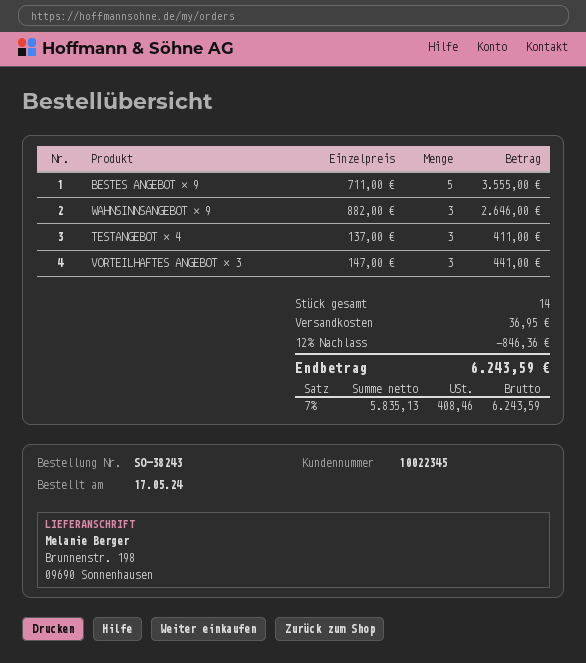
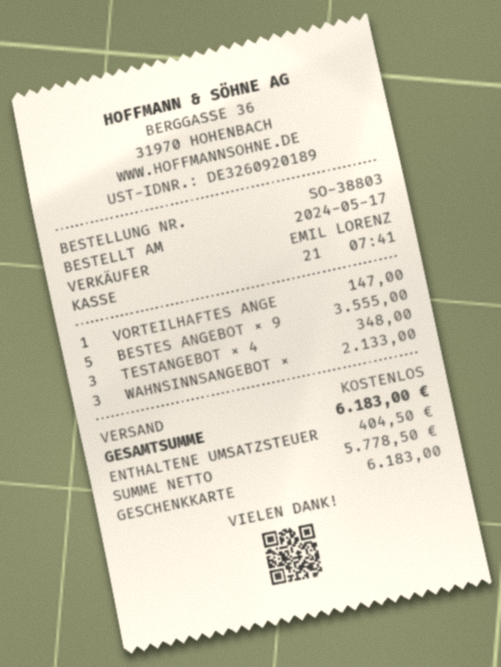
order number: SO-38243 -> SO-38803
WAHNSINNSANGEBOT × 9: 3 for 2646.00 -> 3 for 2133.00
TESTANGEBOT × 4: 3 for 411.00 -> 3 for 348.00
VORTEILHAFTES ANGEBOT × 3: 3 for 441.00 -> 1 for 147.00
discount: 12% = 846.36 -> none
shipping: 36.95 -> 0.00
net: 5835.13 -> 5778.50
tax: 408.46 -> 404.50
total: 6243.59 -> 6183.00

